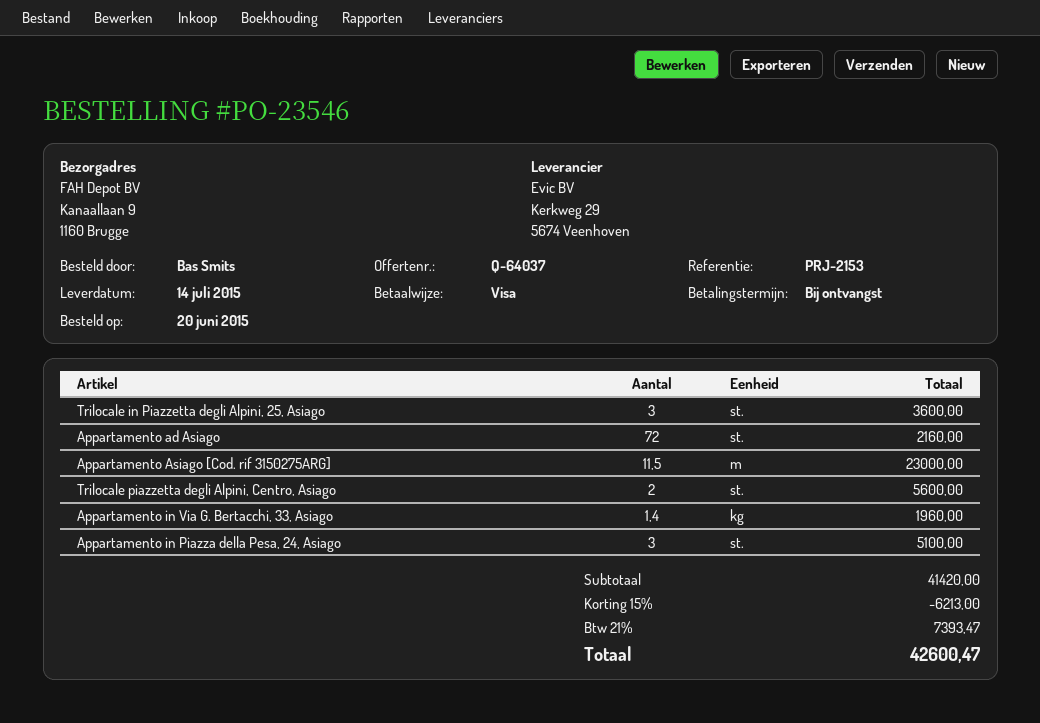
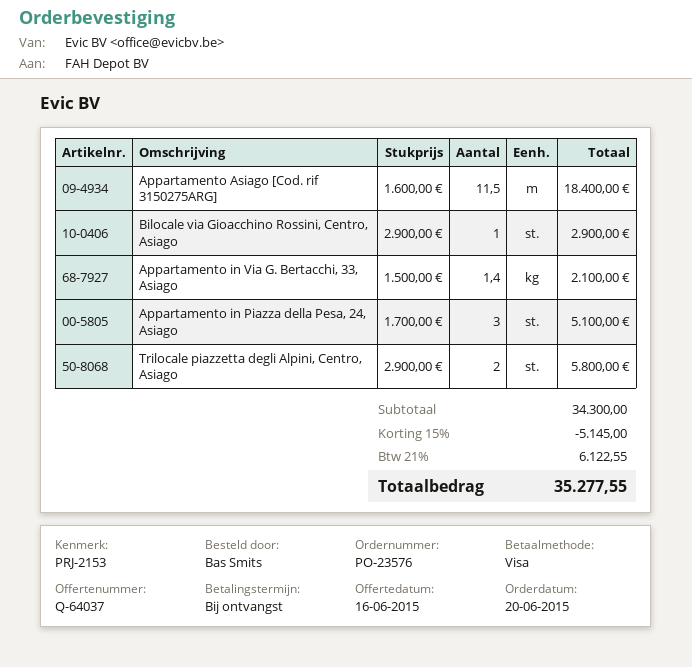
order number: PO-23546 -> PO-23576
Trilocale in Piazzetta degli Alpini, 25, Asiago: 3 for 3600.00 -> none
Appartamento ad Asiago: 72 for 2160.00 -> none
Appartamento Asiago [Cod. rif 3150275ARG]: 11.5 for 23000.00 -> 11.5 for 18400.00
Trilocale piazzetta degli Alpini, Centro, Asiago: 2 for 5600.00 -> 2 for 5800.00
Appartamento in Via G. Bertacchi, 33, Asiago: 1.4 for 1960.00 -> 1.4 for 2100.00
Bilocale via Gioacchino Rossini, Centro, Asiago: none -> 1 for 2900.00
subtotal: 41420.00 -> 34300.00
discount: 15% = 6213.00 -> 15% = 5145.00
tax: 21% = 7393.47 -> 21% = 6122.55
total: 42600.47 -> 35277.55

